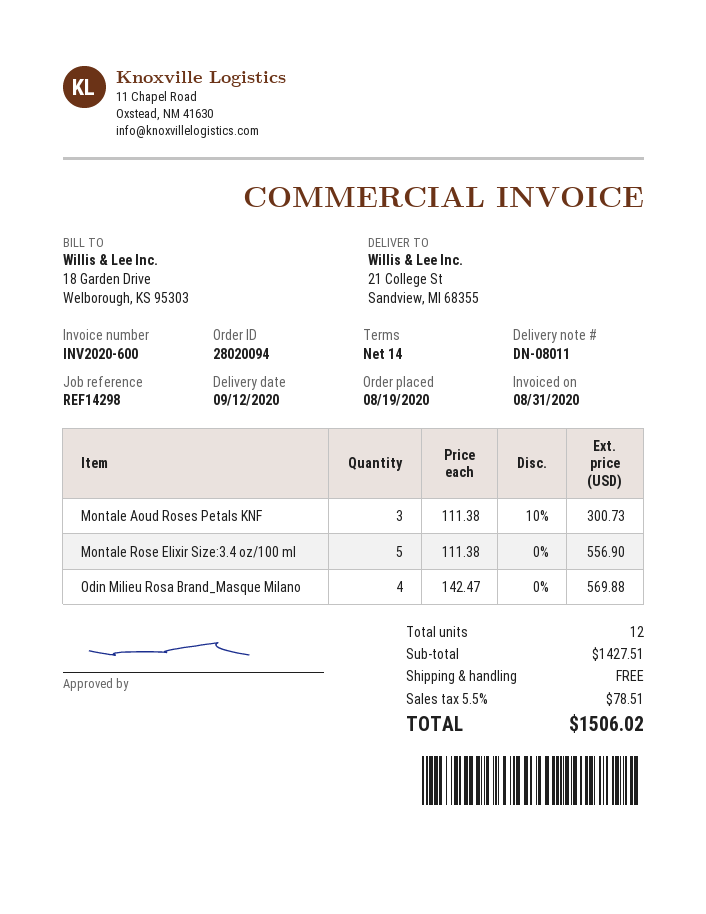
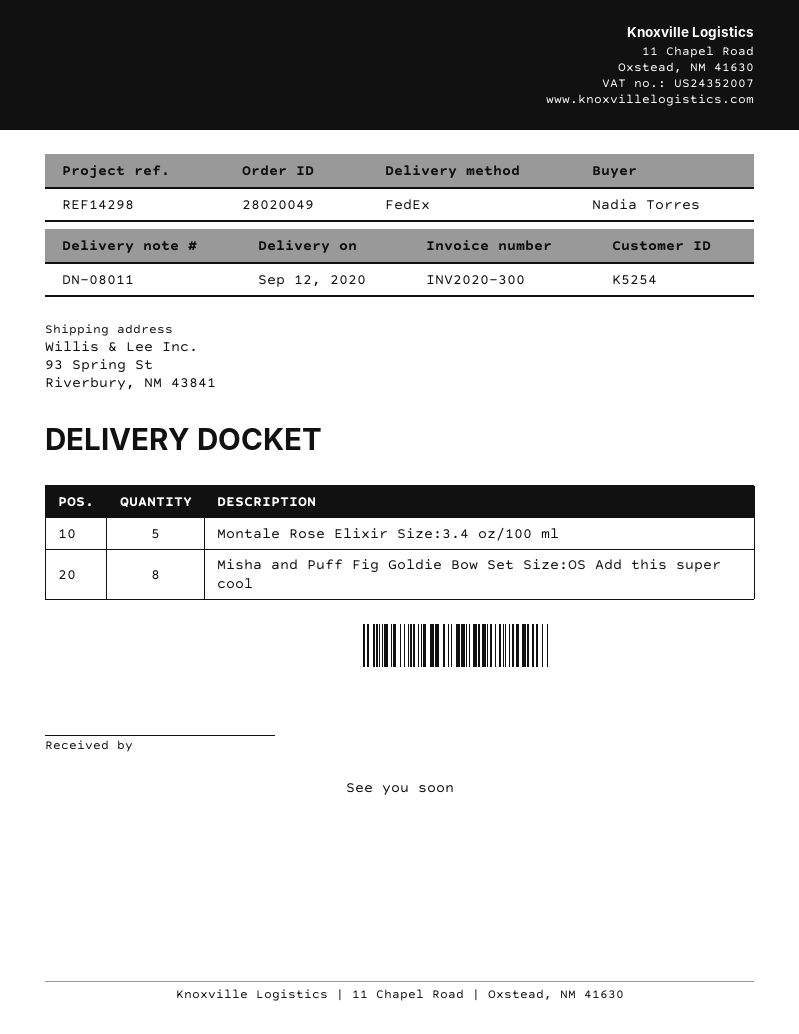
order number: 28020094 -> 28020049
invoice number: INV2020-600 -> INV2020-300
ship to: 21 College St, Sandview, MI 68355 -> 93 Spring St, Riverbury, NM 43841
Montale Aoud Roses Petals KNF: 3 -> none
Odin Milieu Rosa Brand_Masque Milano: 4 -> none
Misha and Puff Fig Goldie Bow Set Size:OS Add this super cool: none -> 8

